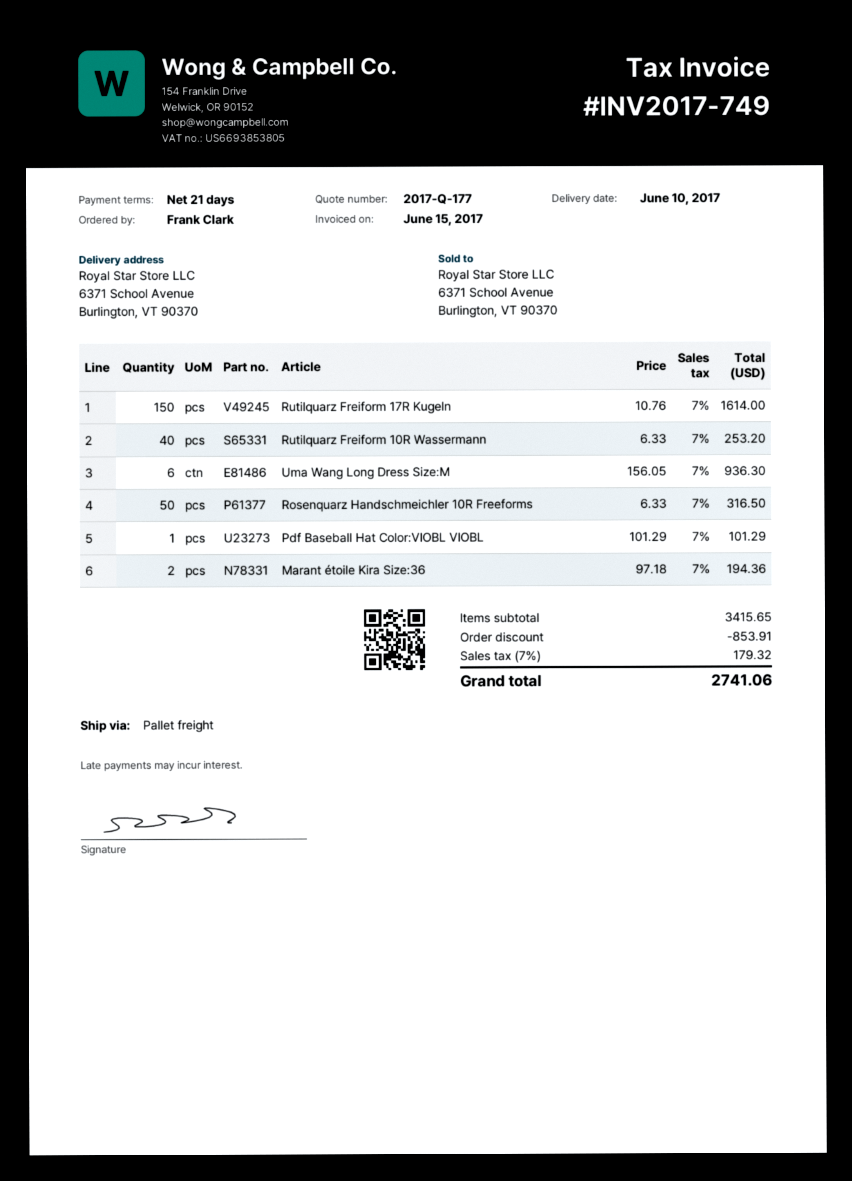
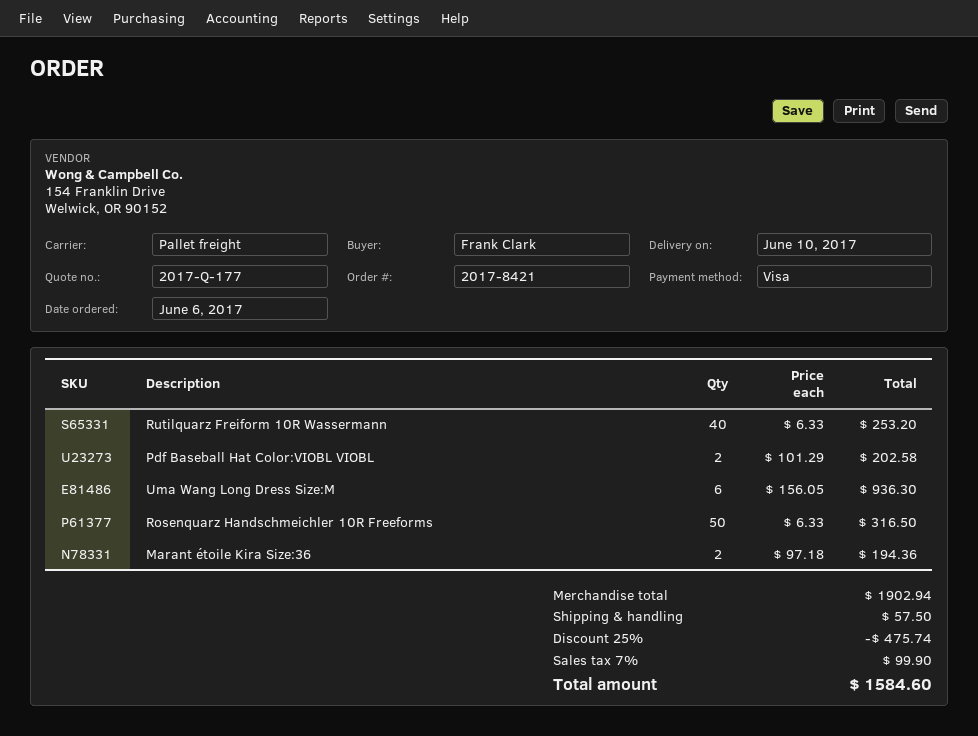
Rutilquarz Freiform 17R Kugeln: 150 x 10.76 = 1614.00 -> none
Pdf Baseball Hat Color:VIOBL VIOBL: 1 x 101.29 = 101.29 -> 2 x 101.29 = 202.58
subtotal: 3415.65 -> 1902.94
discount: 853.91 -> 475.74
shipping: none -> 57.50
tax: 7% = 179.32 -> 7% = 99.90
total: 2741.06 -> 1584.60

